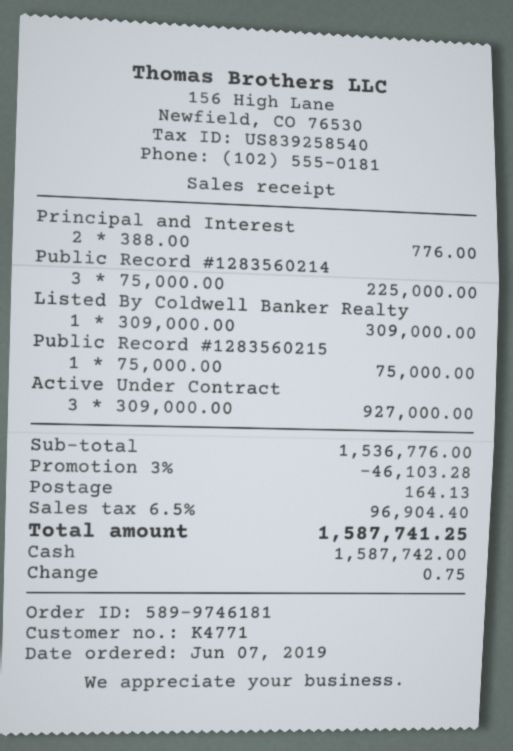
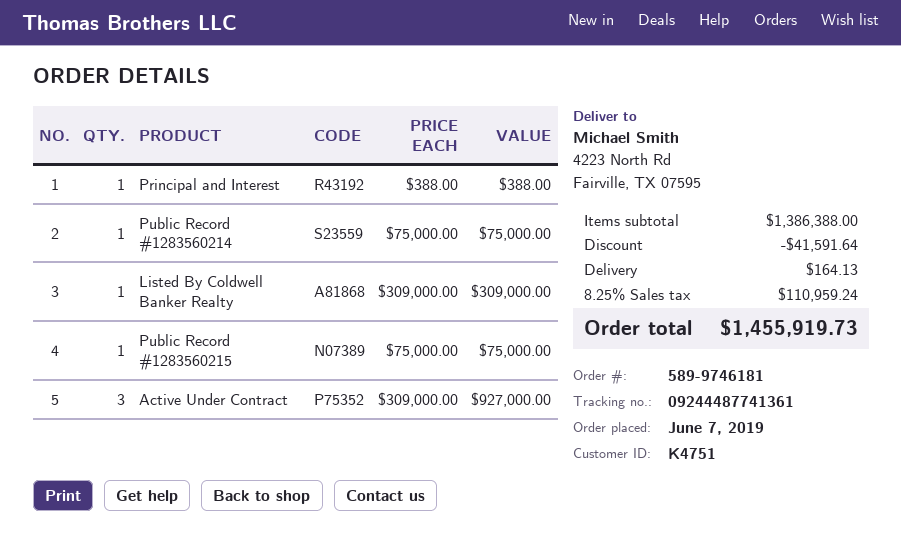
customer number: K4771 -> K4751
Principal and Interest: 2 x 388.00 = 776.00 -> 1 x 388.00 = 388.00
Public Record #1283560214: 3 x 75000.00 = 225000.00 -> 1 x 75000.00 = 75000.00
subtotal: 1536776.00 -> 1386388.00
discount: 46103.28 -> 41591.64
tax: 6.5% = 96904.40 -> 8.25% = 110959.24
total: 1587741.25 -> 1455919.73

